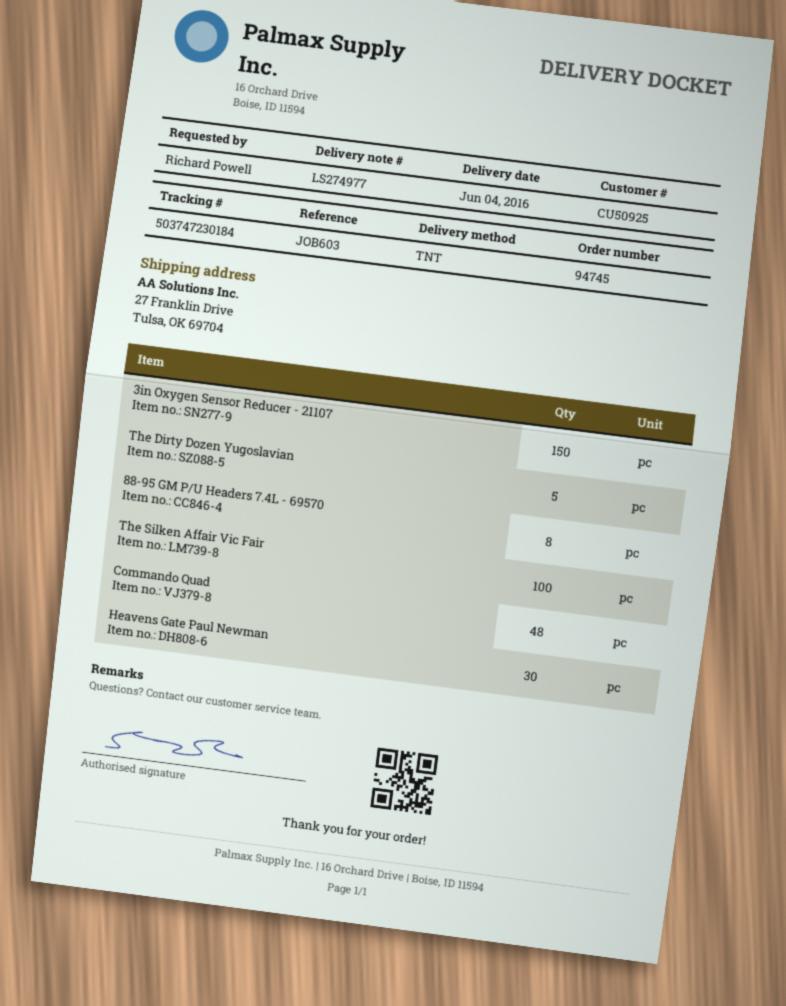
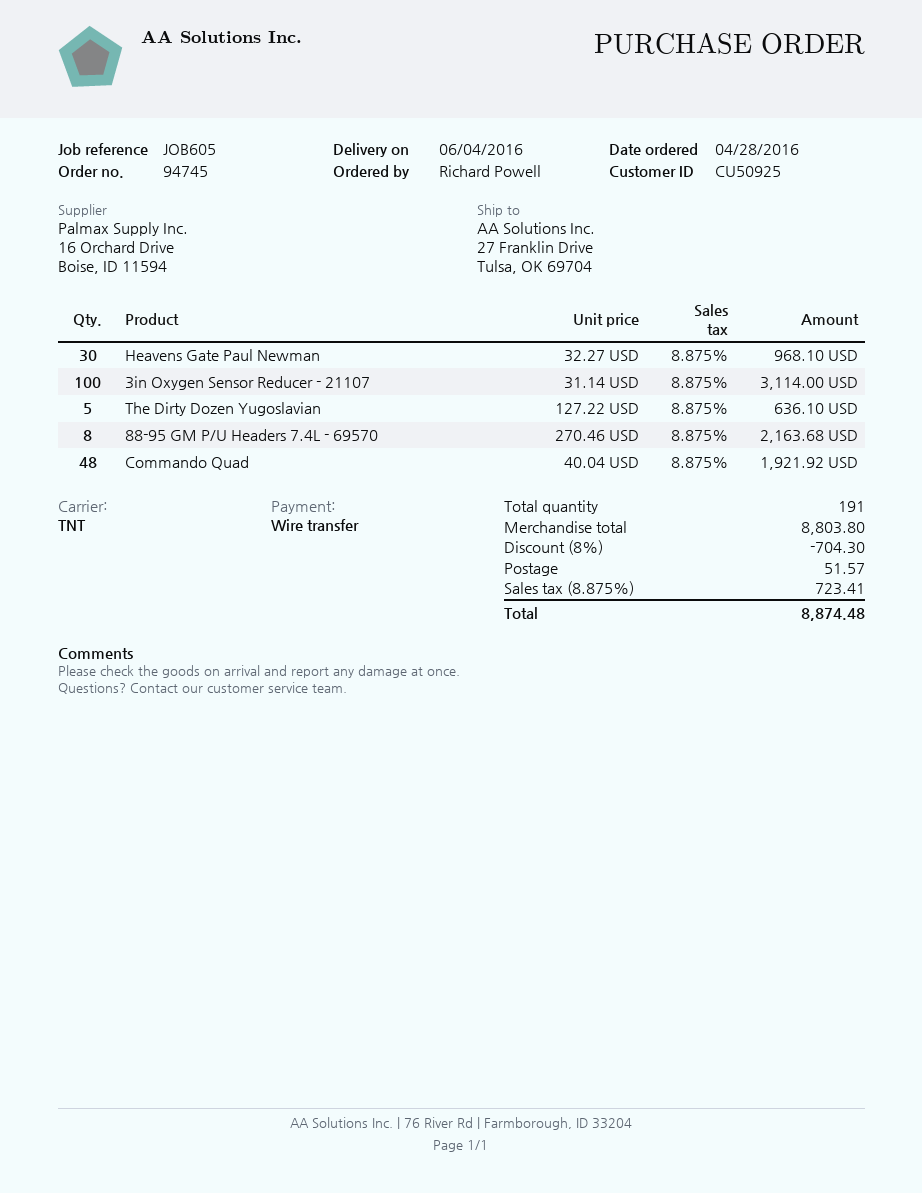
reference: JOB603 -> JOB605
3in Oxygen Sensor Reducer - 21107: 150 -> 100
The Silken Affair Vic Fair: 100 -> none

